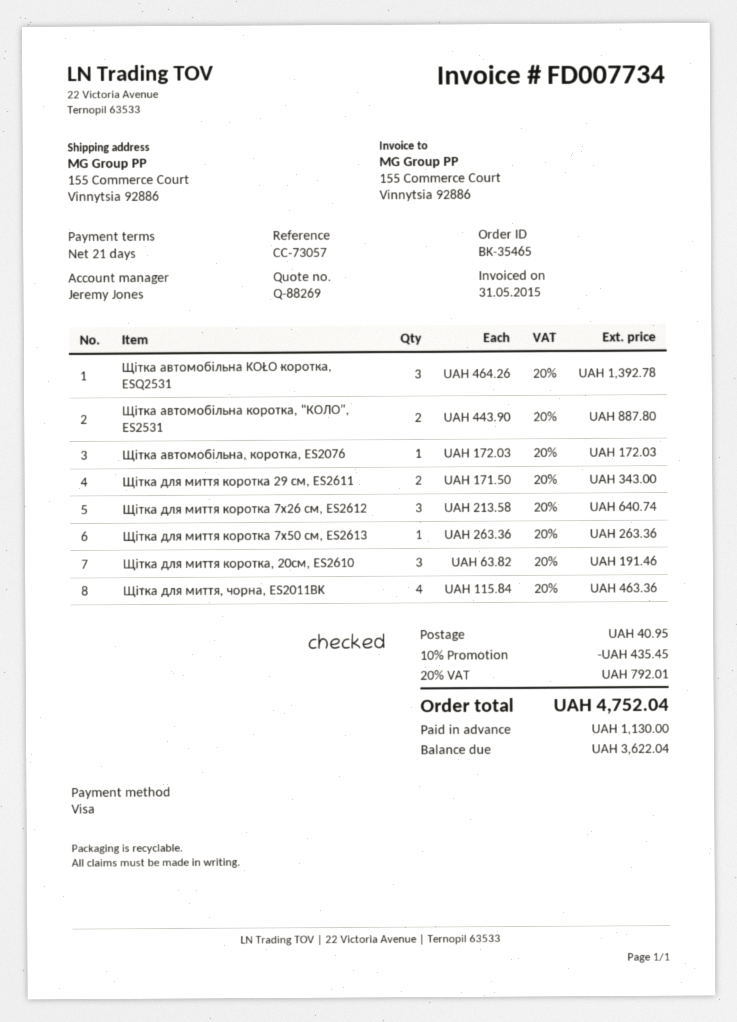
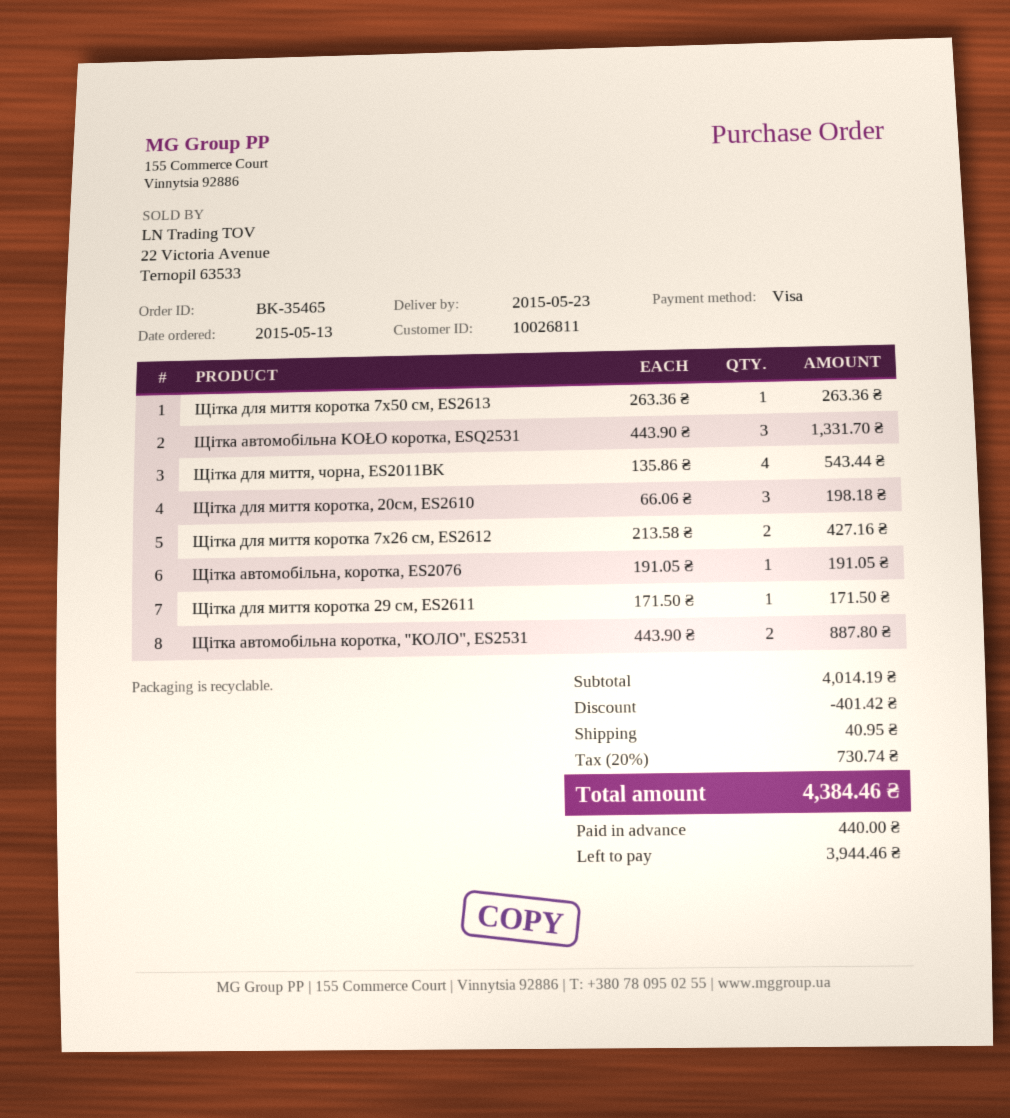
Щітка автомобільна KOŁO коротка, ESQ2531: 3 x 464.26 = 1392.78 -> 3 x 443.90 = 1331.70
Щітка автомобільна, коротка, ES2076: 1 x 172.03 = 172.03 -> 1 x 191.05 = 191.05
Щітка для миття коротка 29 см, ES2611: 2 x 171.50 = 343.00 -> 1 x 171.50 = 171.50
Щітка для миття коротка 7х26 см, ES2612: 3 x 213.58 = 640.74 -> 2 x 213.58 = 427.16
Щітка для миття коротка, 20см, ES2610: 3 x 63.82 = 191.46 -> 3 x 66.06 = 198.18
Щітка для миття, чорна, ES2011BK: 4 x 115.84 = 463.36 -> 4 x 135.86 = 543.44
discount: 435.45 -> 401.42
tax: 20% = 792.01 -> 20% = 730.74
total: 4752.04 -> 4384.46
deposit: 1130.00 -> 440.00
balance: 3622.04 -> 3944.46

